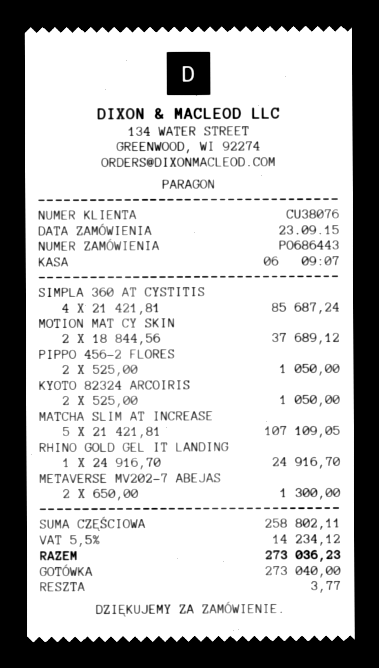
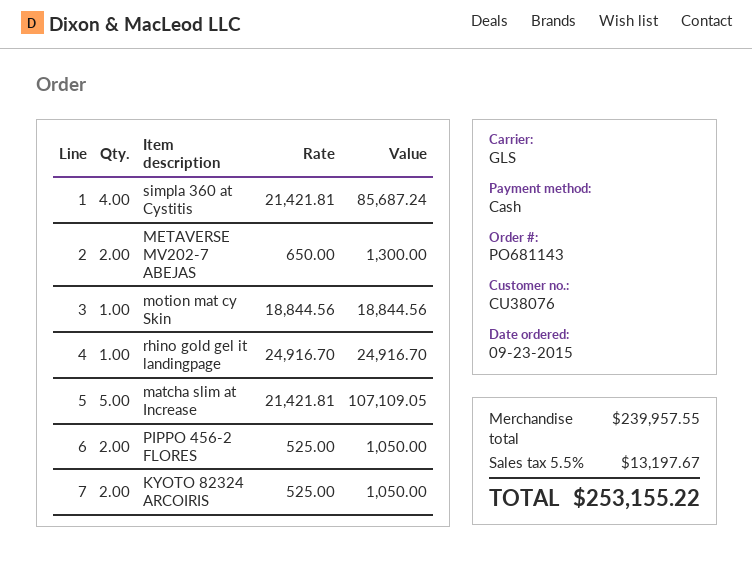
order number: PO686443 -> PO681143
MOTION MAT CY SKIN: 2 x 18844.56 = 37689.12 -> 1 x 18844.56 = 18844.56
subtotal: 258802.11 -> 239957.55
tax: 5.5% = 14234.12 -> 5.5% = 13197.67
total: 273036.23 -> 253155.22

